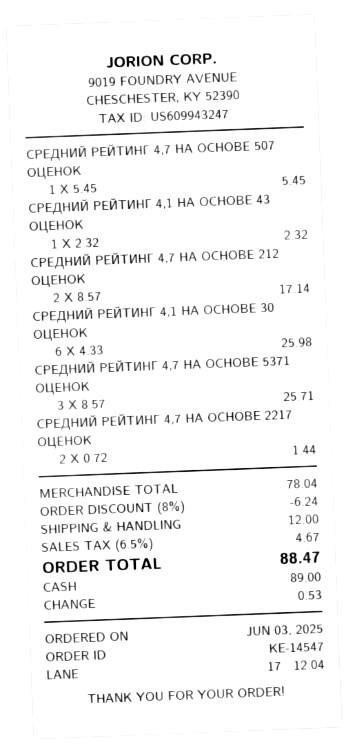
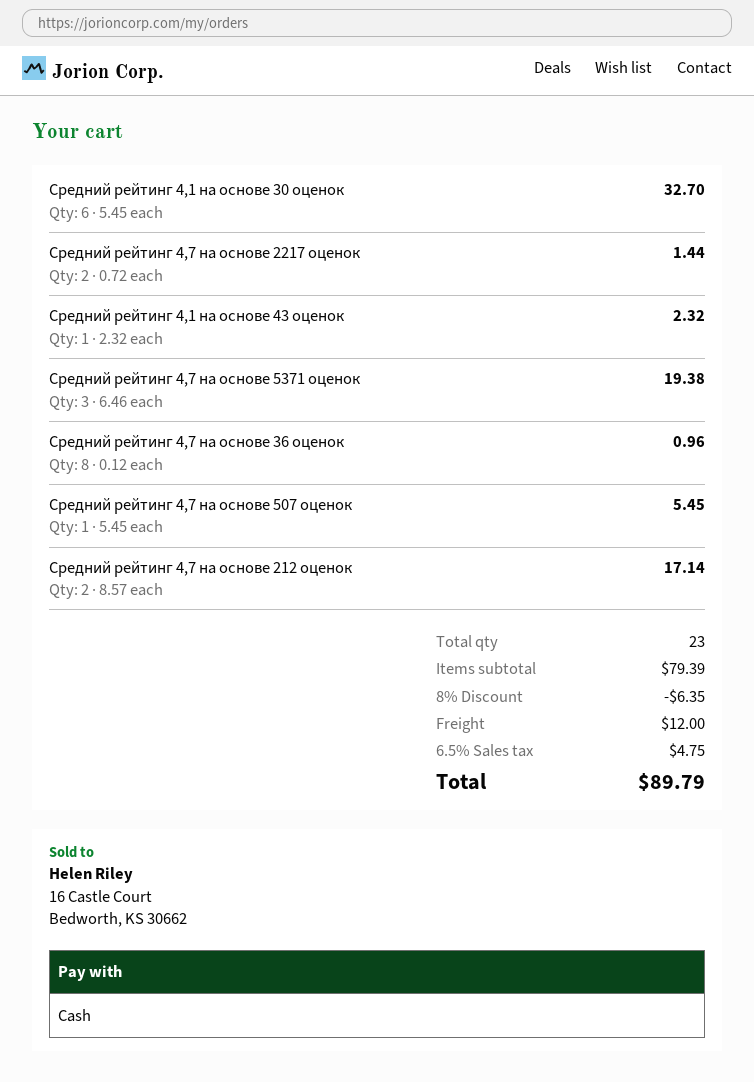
СРЕДНИЙ РЕЙТИНГ 4,1 НА ОСНОВЕ 30 ОЦЕНОК: 6 x 4.33 = 25.98 -> 6 x 5.45 = 32.70
СРЕДНИЙ РЕЙТИНГ 4,7 НА ОСНОВЕ 5371 ОЦЕНОК: 3 x 8.57 = 25.71 -> 3 x 6.46 = 19.38
Средний рейтинг 4,7 на основе 36 оценок: none -> 8 x 0.12 = 0.96
subtotal: 78.04 -> 79.39
discount: 8% = 6.24 -> 8% = 6.35
tax: 6.5% = 4.67 -> 6.5% = 4.75
total: 88.47 -> 89.79

